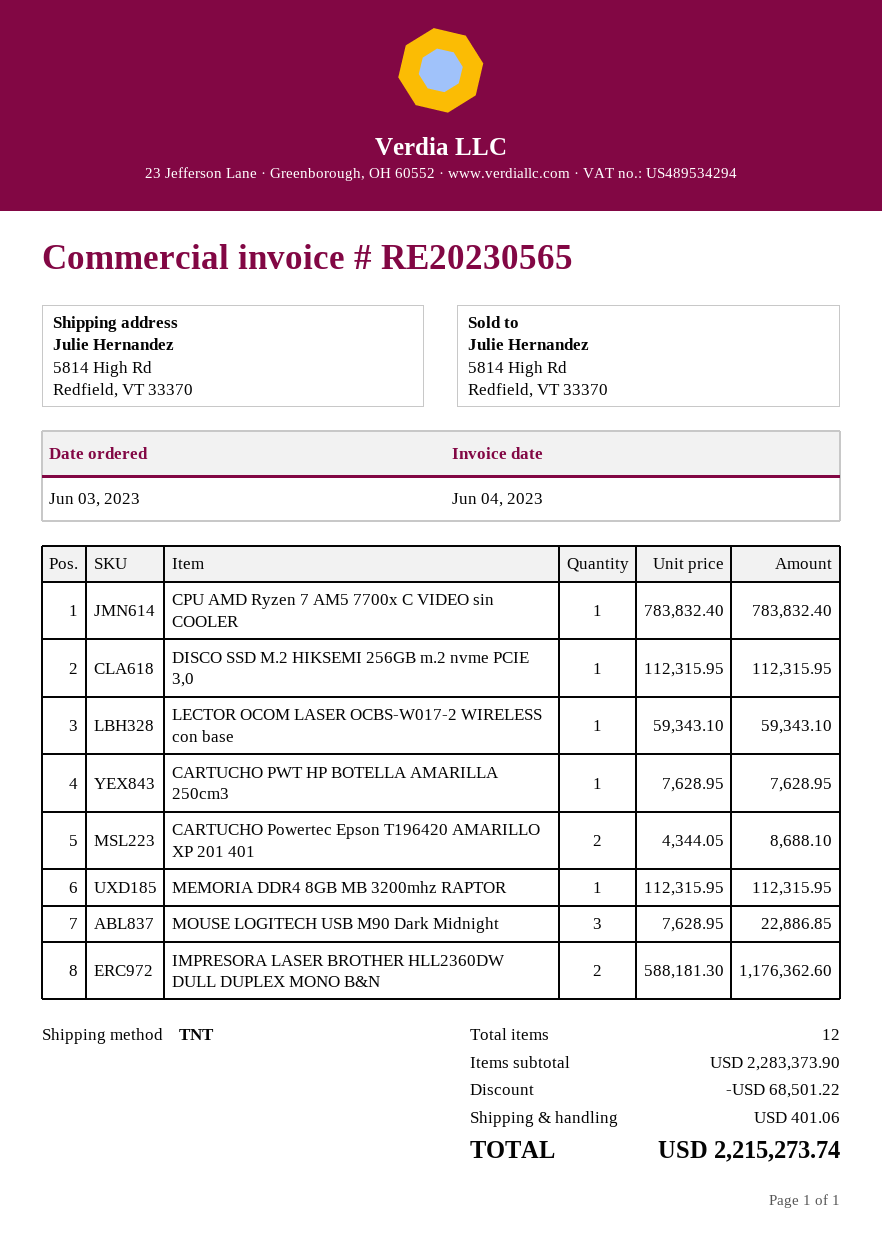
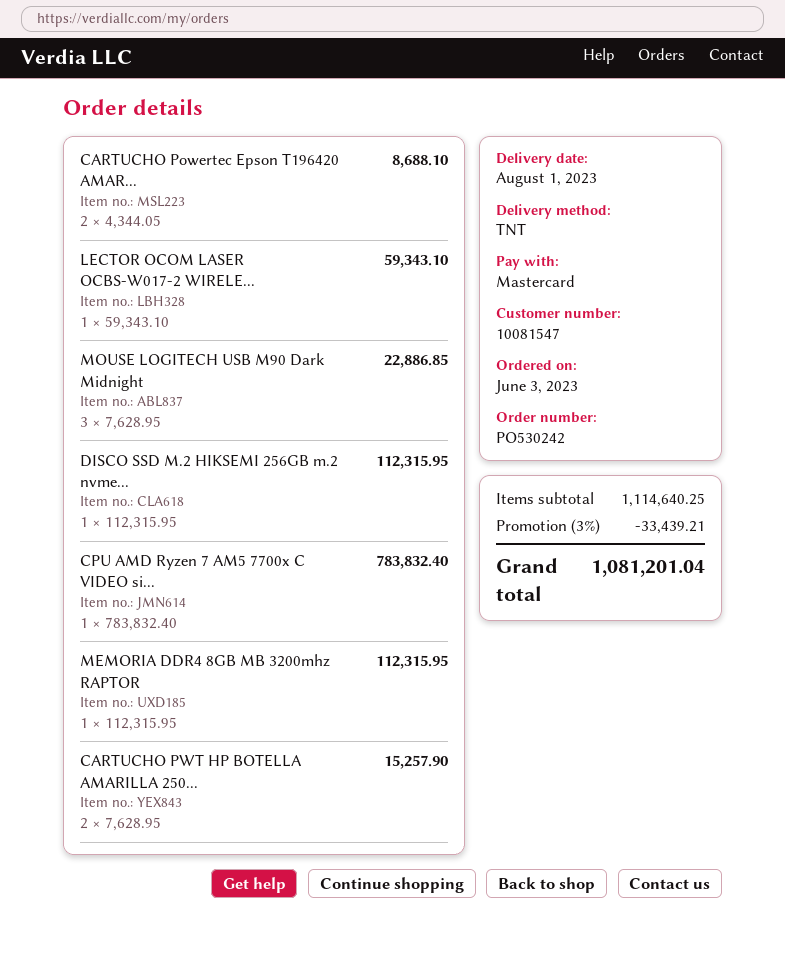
CARTUCHO PWT HP BOTELLA AMARILLA 250cm3: 1 x 7628.95 = 7628.95 -> 2 x 7628.95 = 15257.90
IMPRESORA LASER BROTHER HLL2360DW DULL DUPLEX MONO B&N: 2 x 588181.30 = 1176362.60 -> none
subtotal: 2283373.90 -> 1114640.25
discount: 68501.22 -> 33439.21
shipping: 401.06 -> none
total: 2215273.74 -> 1081201.04

